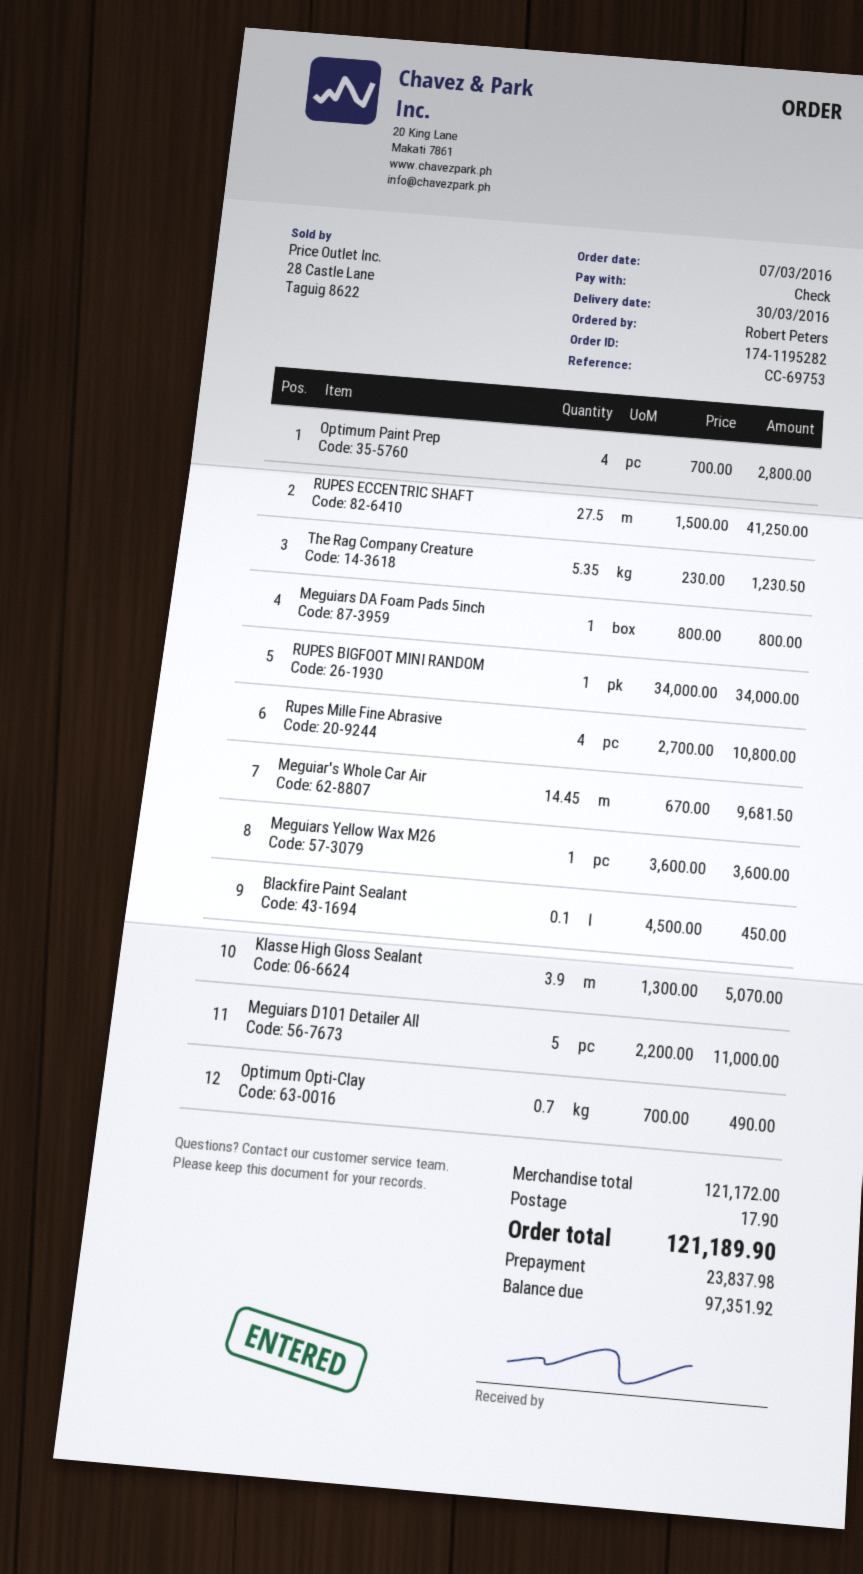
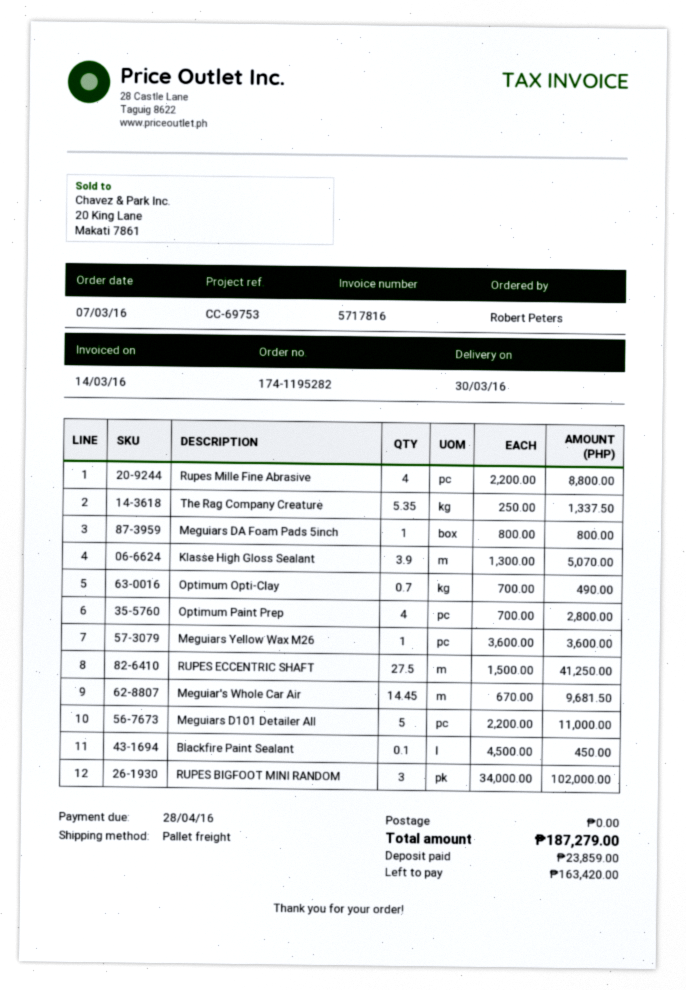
The Rag Company Creature: 5.35 x 230.00 = 1230.50 -> 5.35 x 250.00 = 1337.50
RUPES BIGFOOT MINI RANDOM: 1 x 34000.00 = 34000.00 -> 3 x 34000.00 = 102000.00
Rupes Mille Fine Abrasive: 4 x 2700.00 = 10800.00 -> 4 x 2200.00 = 8800.00
shipping: 17.90 -> 0.00
total: 121189.90 -> 187279.00
deposit: 23837.98 -> 23859.00
balance: 97351.92 -> 163420.00

